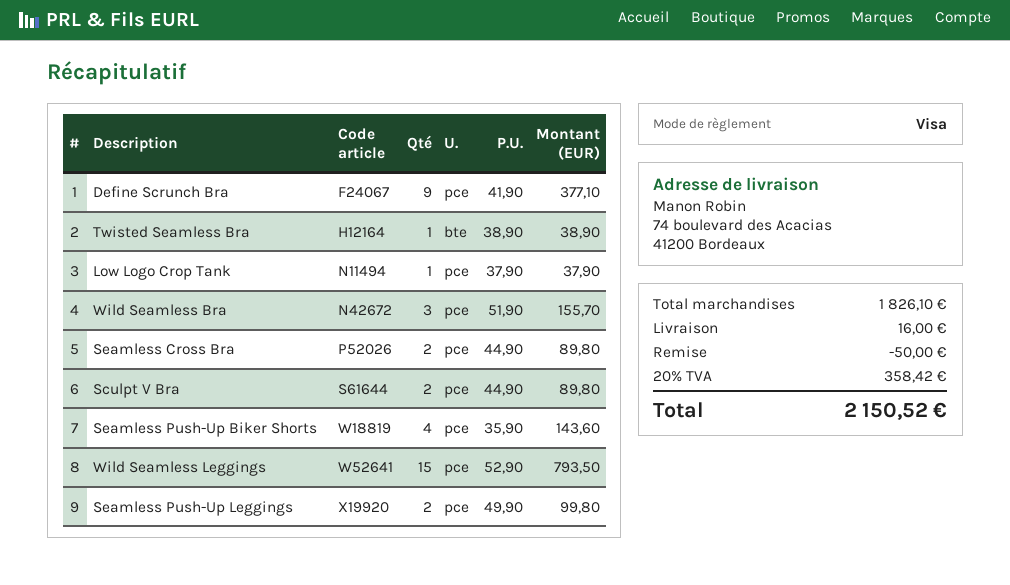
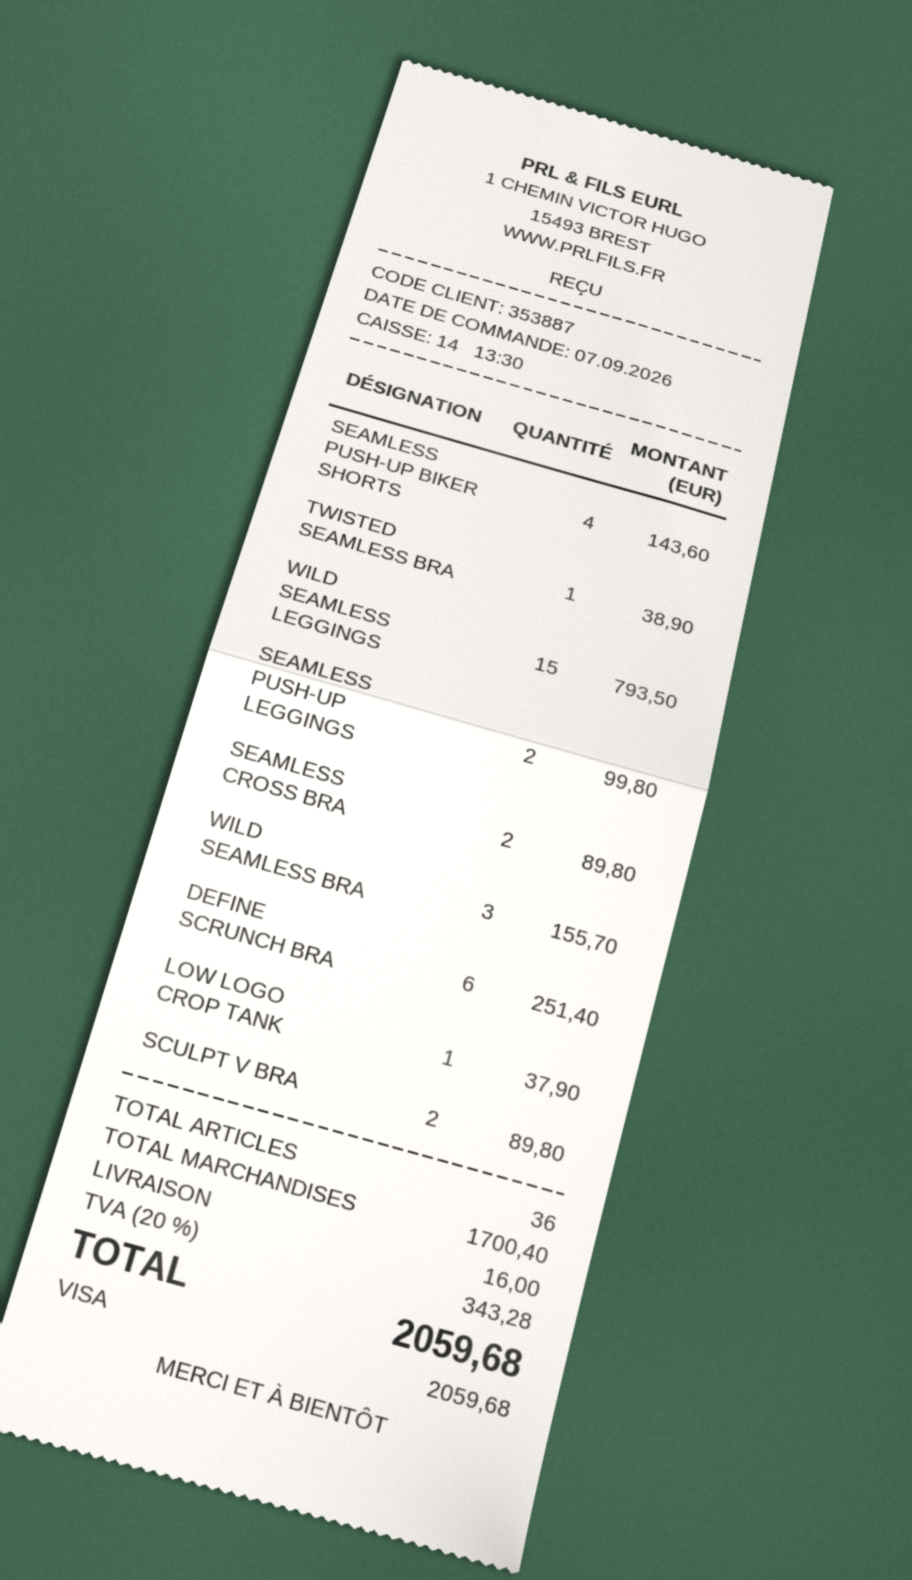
Define Scrunch Bra: 9 for 377.10 -> 6 for 251.40
subtotal: 1826.10 -> 1700.40
discount: 50.00 -> none
tax: 20% = 358.42 -> 20% = 343.28
total: 2150.52 -> 2059.68

